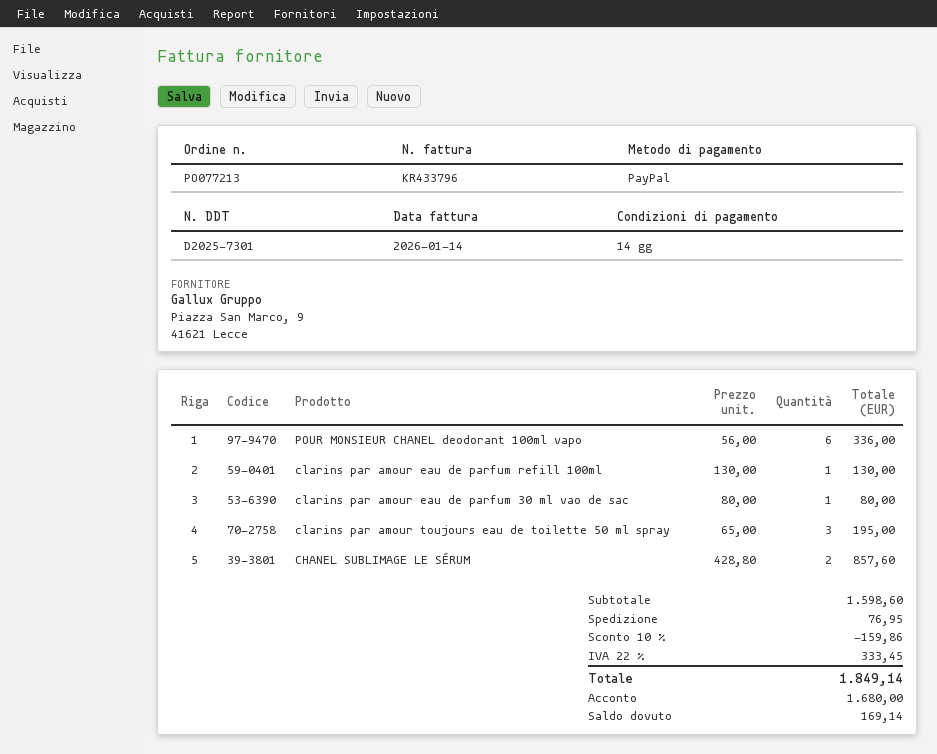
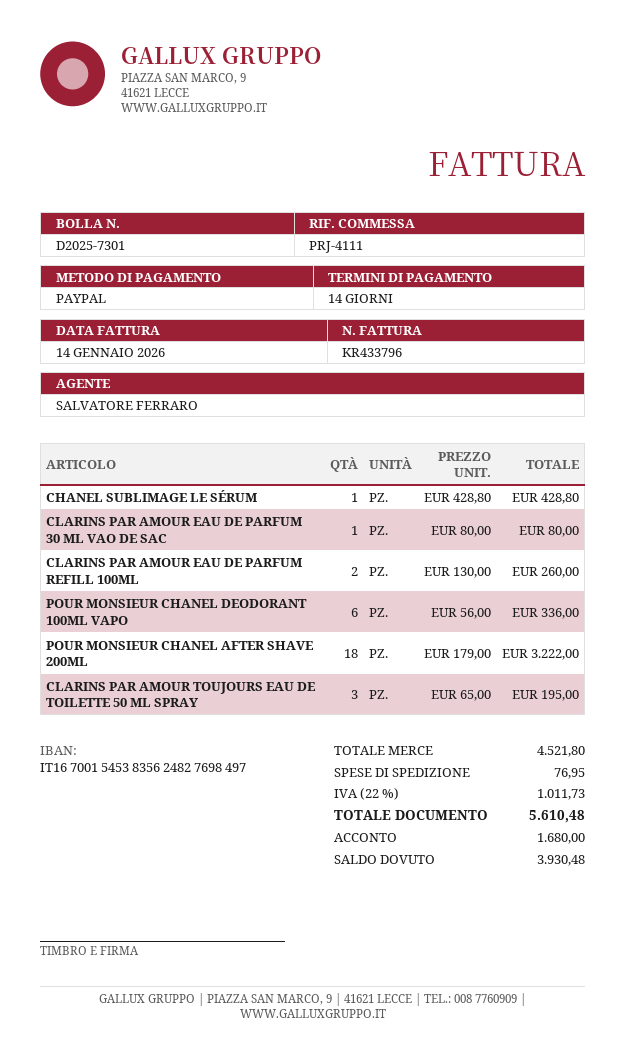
clarins par amour eau de parfum refill 100ml: 1 x 130.00 = 130.00 -> 2 x 130.00 = 260.00
CHANEL SUBLIMAGE LE SÉRUM: 2 x 428.80 = 857.60 -> 1 x 428.80 = 428.80
POUR MONSIEUR CHANEL AFTER SHAVE 200ML: none -> 18 x 179.00 = 3222.00
subtotal: 1598.60 -> 4521.80
discount: 10% = 159.86 -> none
tax: 22% = 333.45 -> 22% = 1011.73
total: 1849.14 -> 5610.48
balance: 169.14 -> 3930.48

